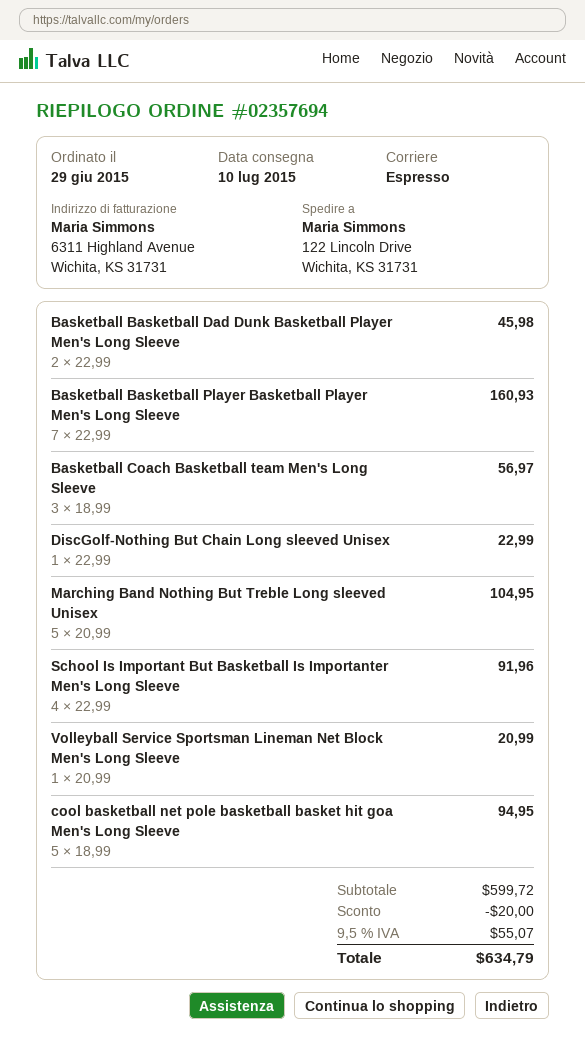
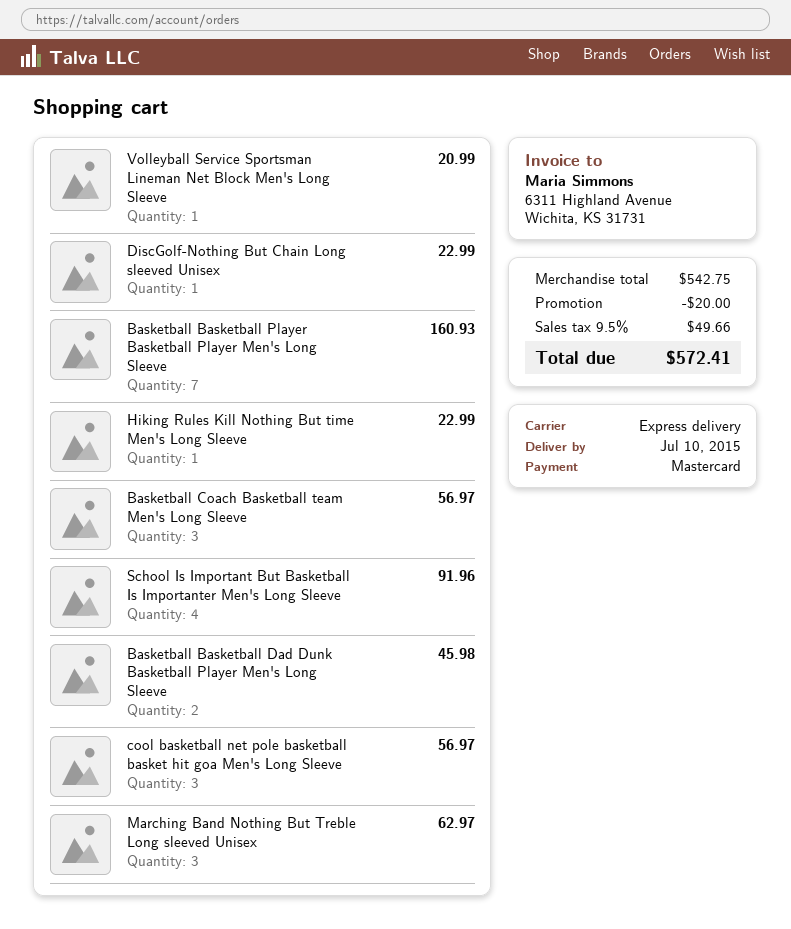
Marching Band Nothing But Treble Long sleeved Unisex: 5 for 104.95 -> 3 for 62.97
cool basketball net pole basketball basket hit goa Men's Long Sleeve: 5 for 94.95 -> 3 for 56.97
Hiking Rules Kill Nothing But time Men's Long Sleeve: none -> 1 for 22.99
subtotal: 599.72 -> 542.75
tax: 9.5% = 55.07 -> 9.5% = 49.66
total: 634.79 -> 572.41

